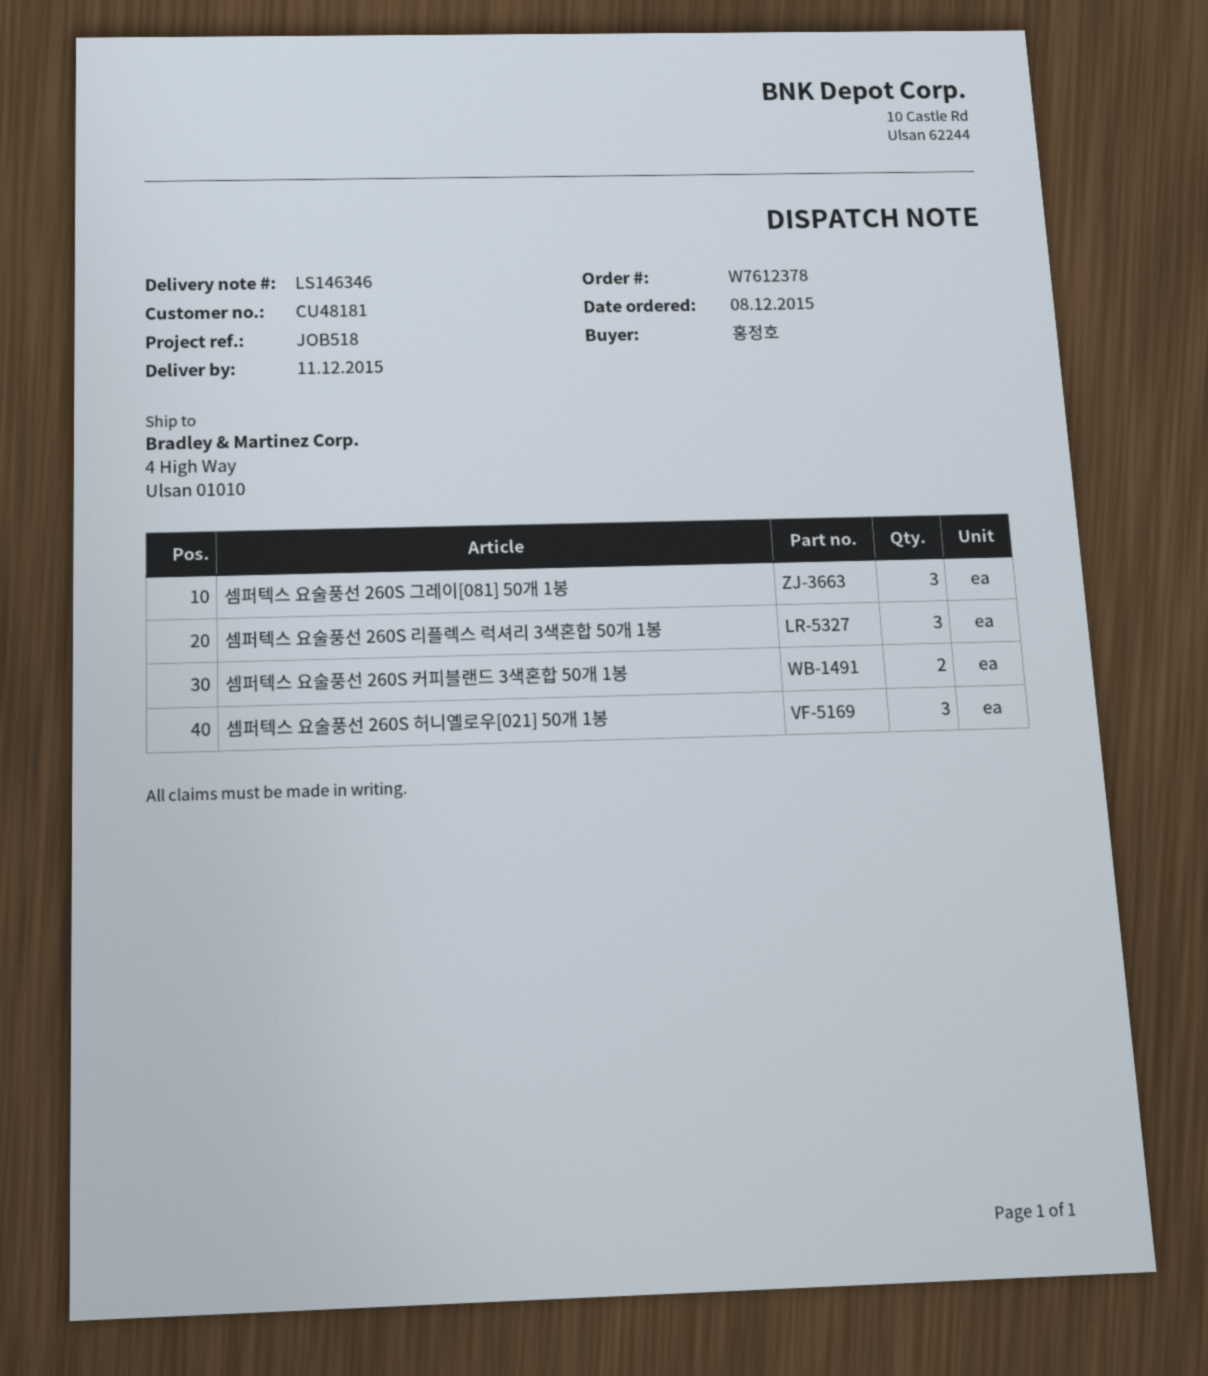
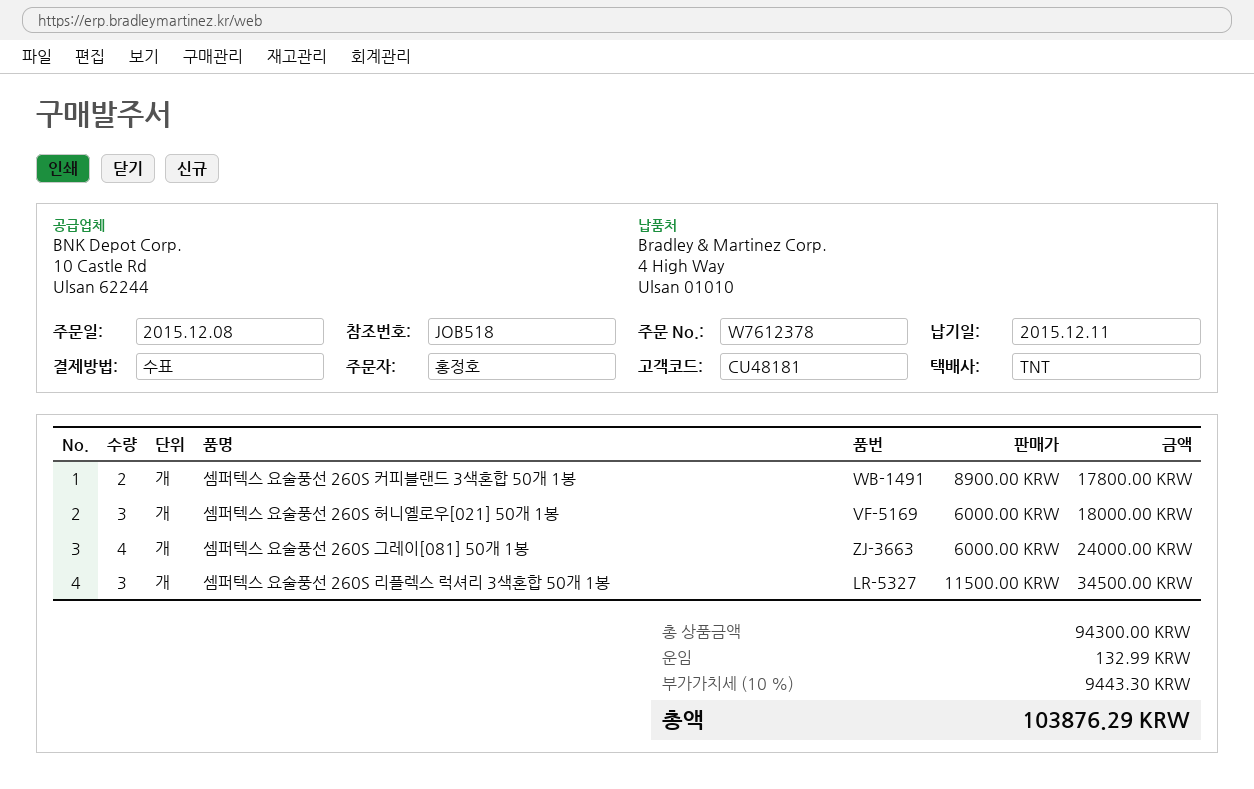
셈퍼텍스 요술풍선 260S 그레이[081] 50개 1봉: 3 -> 4

